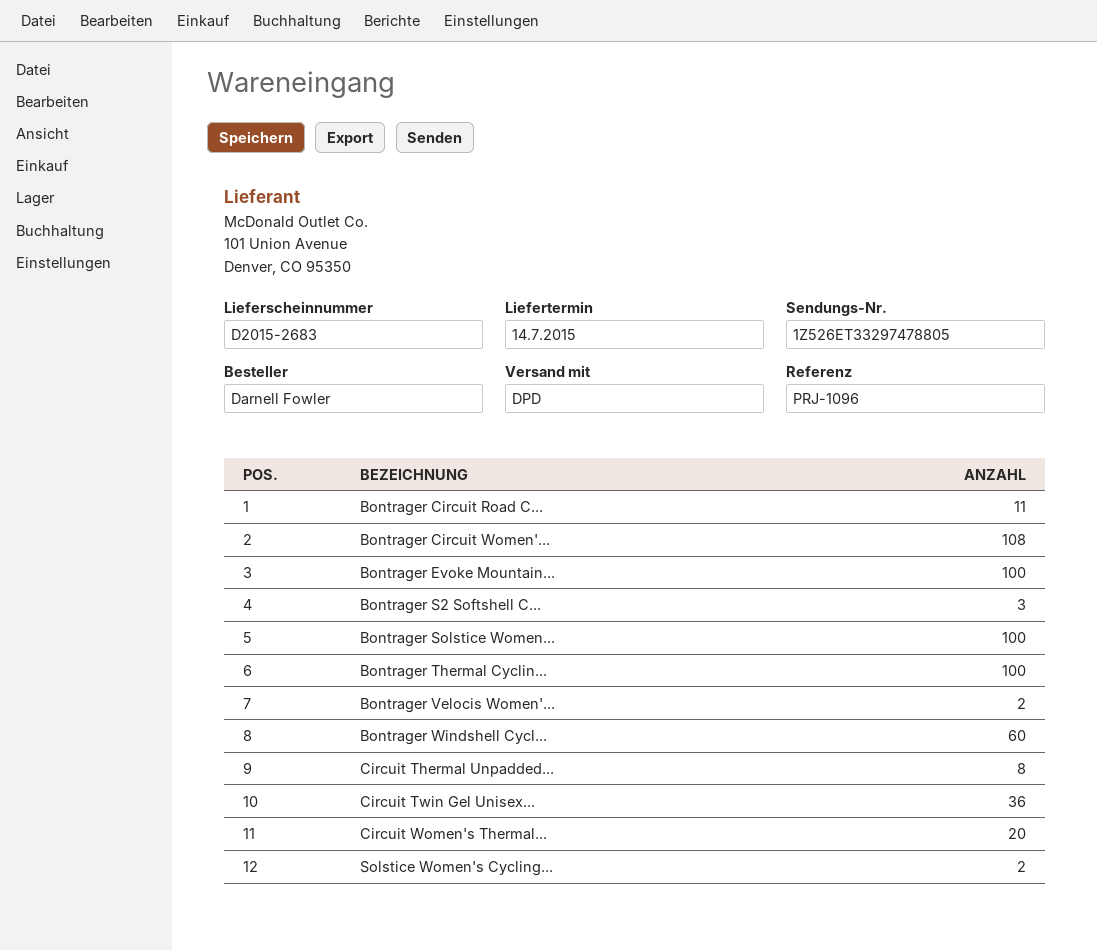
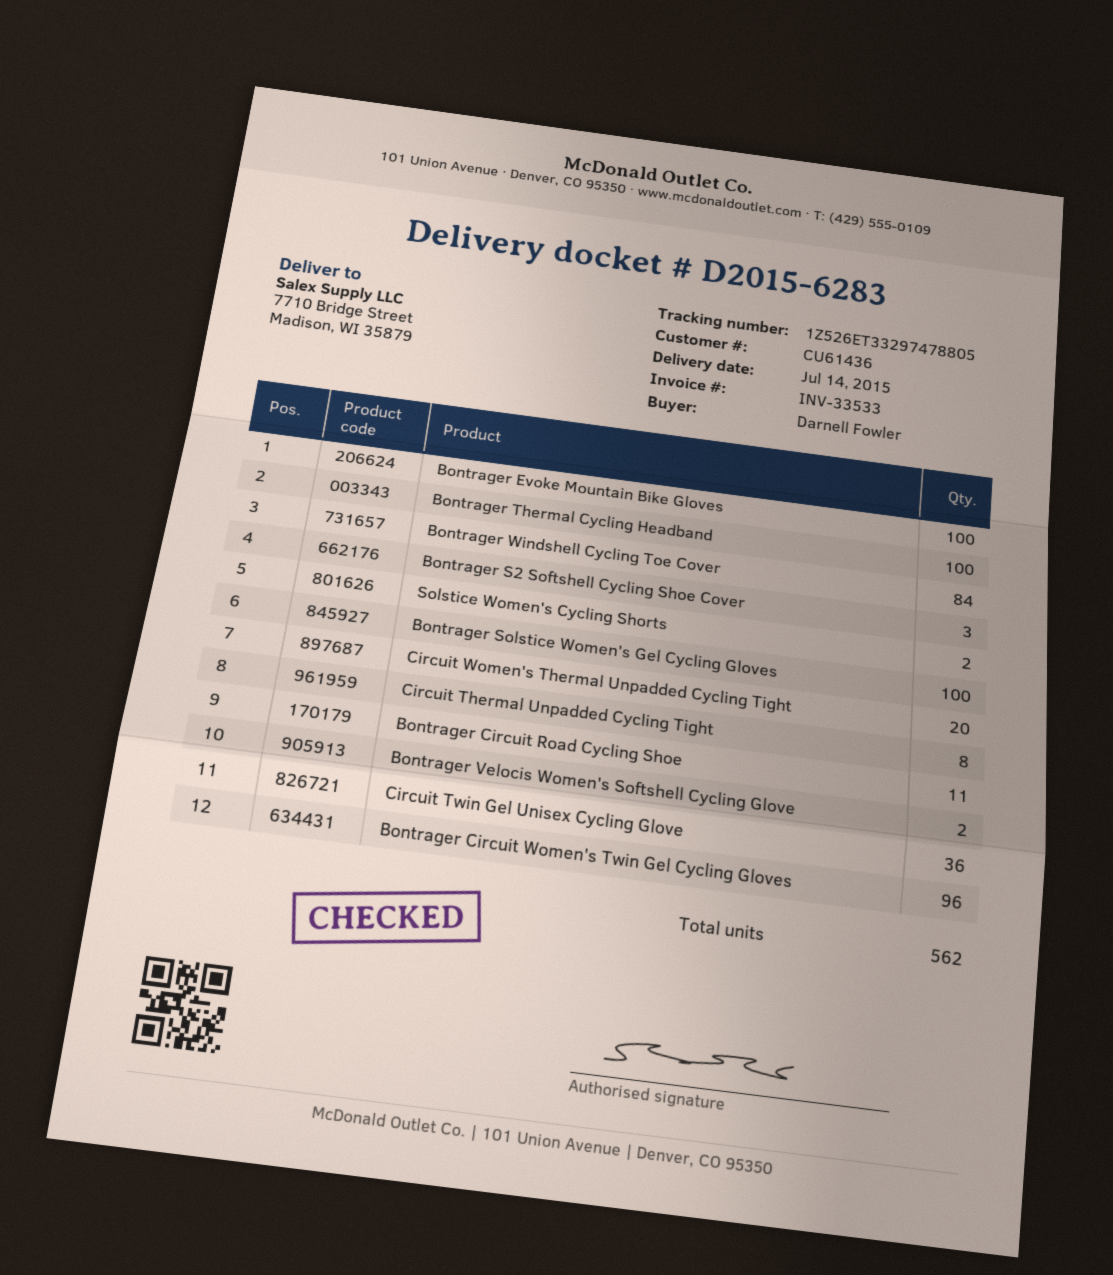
delivery note number: D2015-2683 -> D2015-6283
Bontrager Circuit Women'...: 108 -> 96
Bontrager Windshell Cycl...: 60 -> 84

